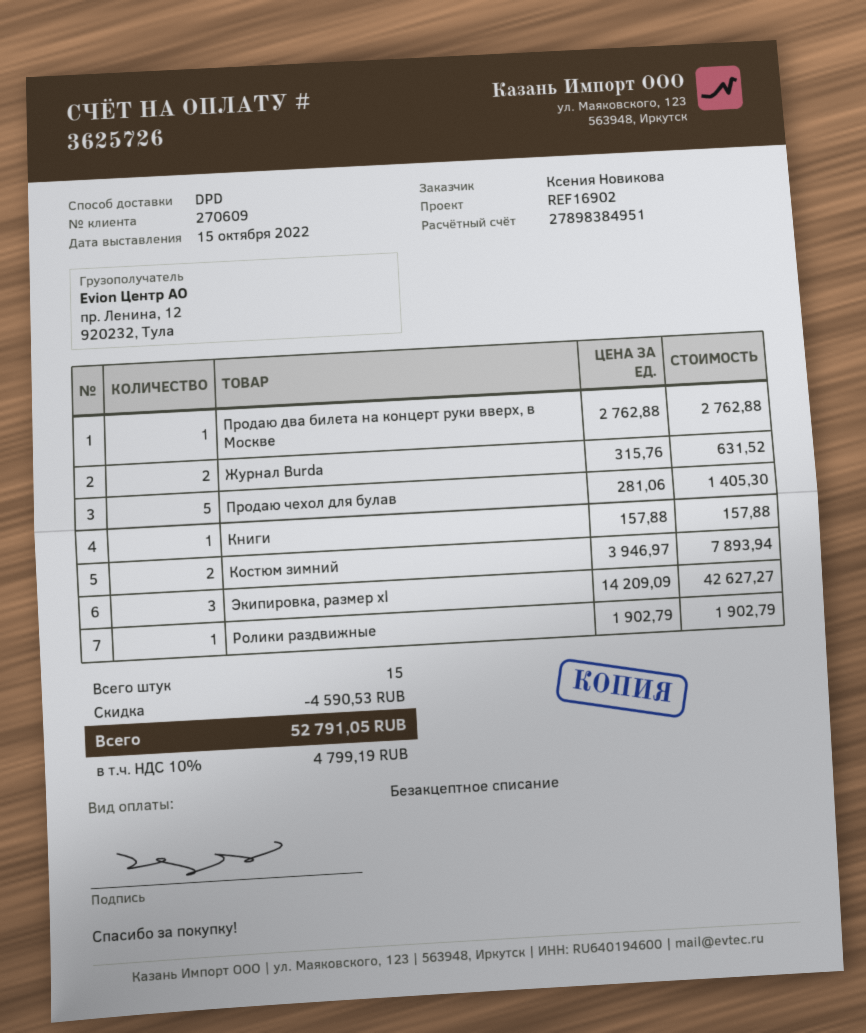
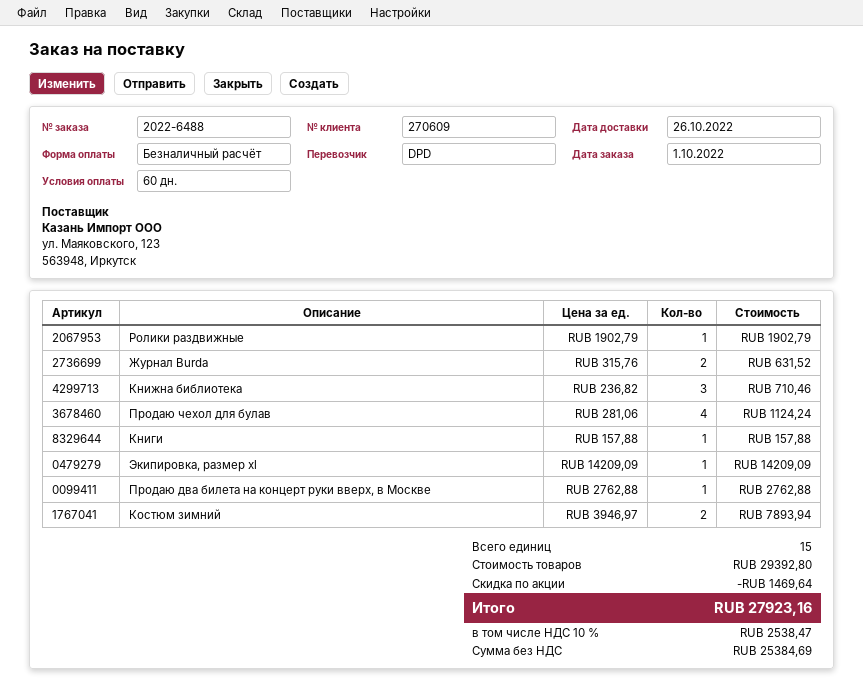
payment method: direct debit -> bank transfer
Продаю чехол для булав: 5 x 281.06 = 1405.30 -> 4 x 281.06 = 1124.24
Экипировка, размер xl: 3 x 14209.09 = 42627.27 -> 1 x 14209.09 = 14209.09
Книжна библиотека: none -> 3 x 236.82 = 710.46
discount: 4590.53 -> 1469.64
tax: 10% = 4799.19 -> 10% = 2538.47
total: 52791.05 -> 27923.16

